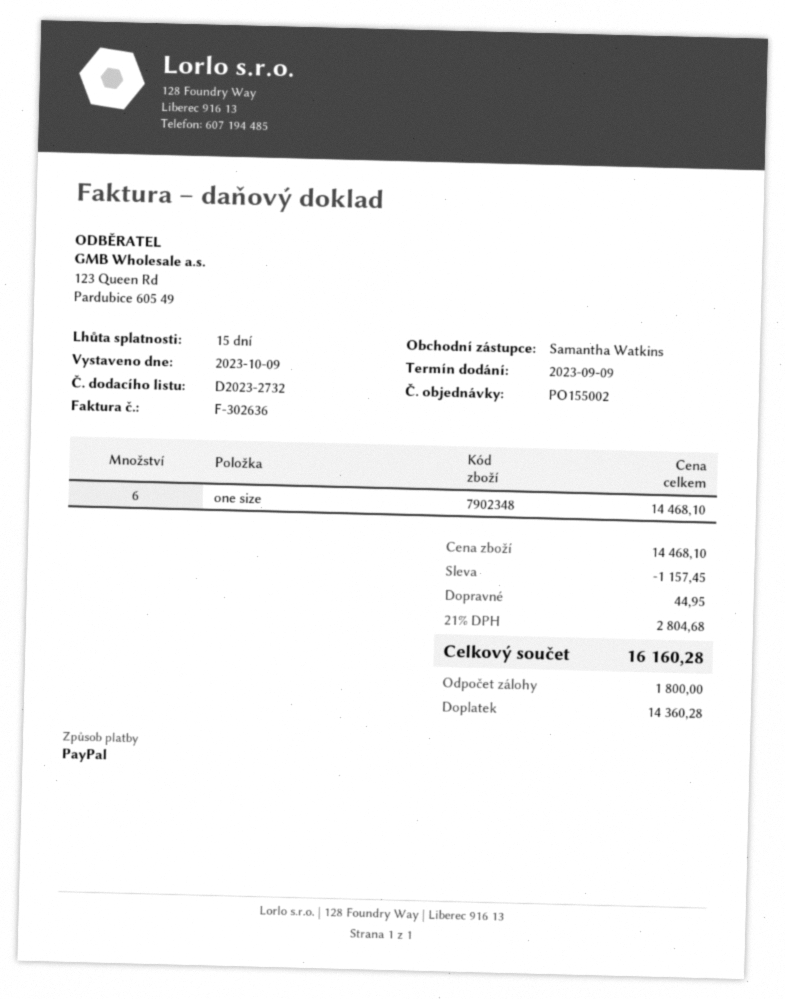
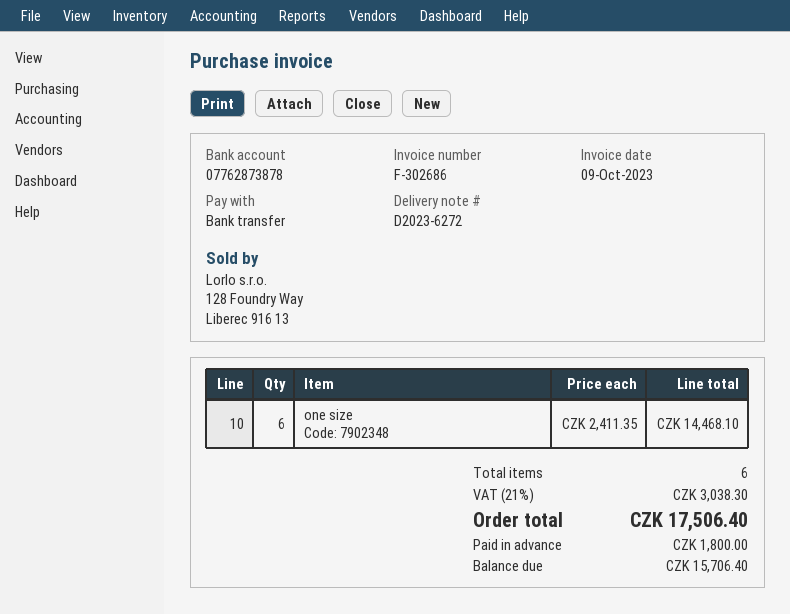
delivery note number: D2023-2732 -> D2023-6272
invoice number: F-302636 -> F-302686
payment method: PayPal -> bank transfer
discount: 1157.45 -> none
shipping: 44.95 -> none
tax: 21% = 2804.68 -> 21% = 3038.30
total: 16160.28 -> 17506.40
balance: 14360.28 -> 15706.40

